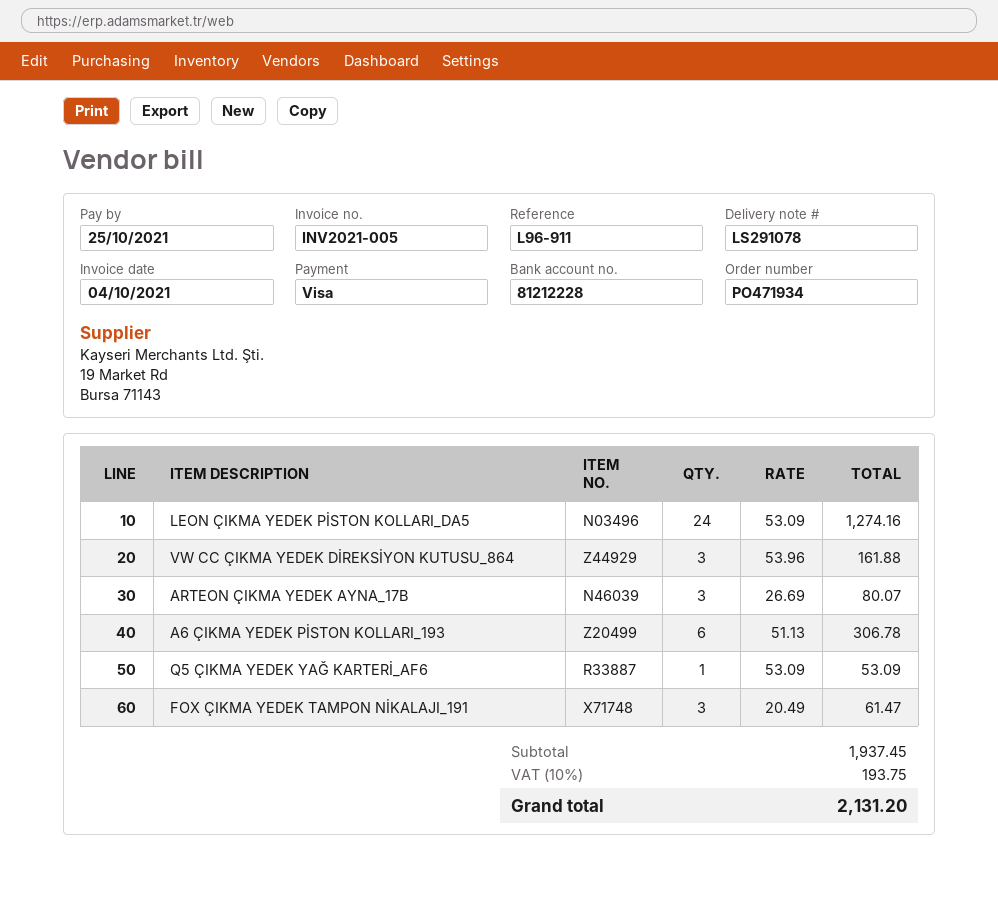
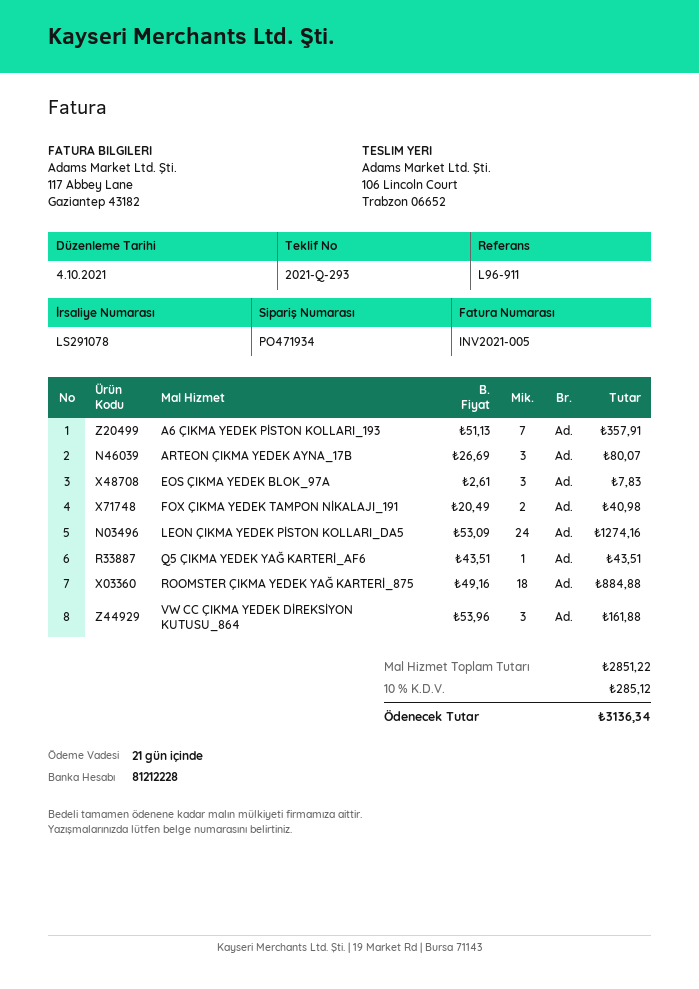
A6 ÇIKMA YEDEK PİSTON KOLLARI_193: 6 x 51.13 = 306.78 -> 7 x 51.13 = 357.91
Q5 ÇIKMA YEDEK YAĞ KARTERİ_AF6: 1 x 53.09 = 53.09 -> 1 x 43.51 = 43.51
FOX ÇIKMA YEDEK TAMPON NİKALAJI_191: 3 x 20.49 = 61.47 -> 2 x 20.49 = 40.98
EOS ÇIKMA YEDEK BLOK_97A: none -> 3 x 2.61 = 7.83
ROOMSTER ÇIKMA YEDEK YAĞ KARTERİ_875: none -> 18 x 49.16 = 884.88
subtotal: 1937.45 -> 2851.22
tax: 10% = 193.75 -> 10% = 285.12
total: 2131.20 -> 3136.34

